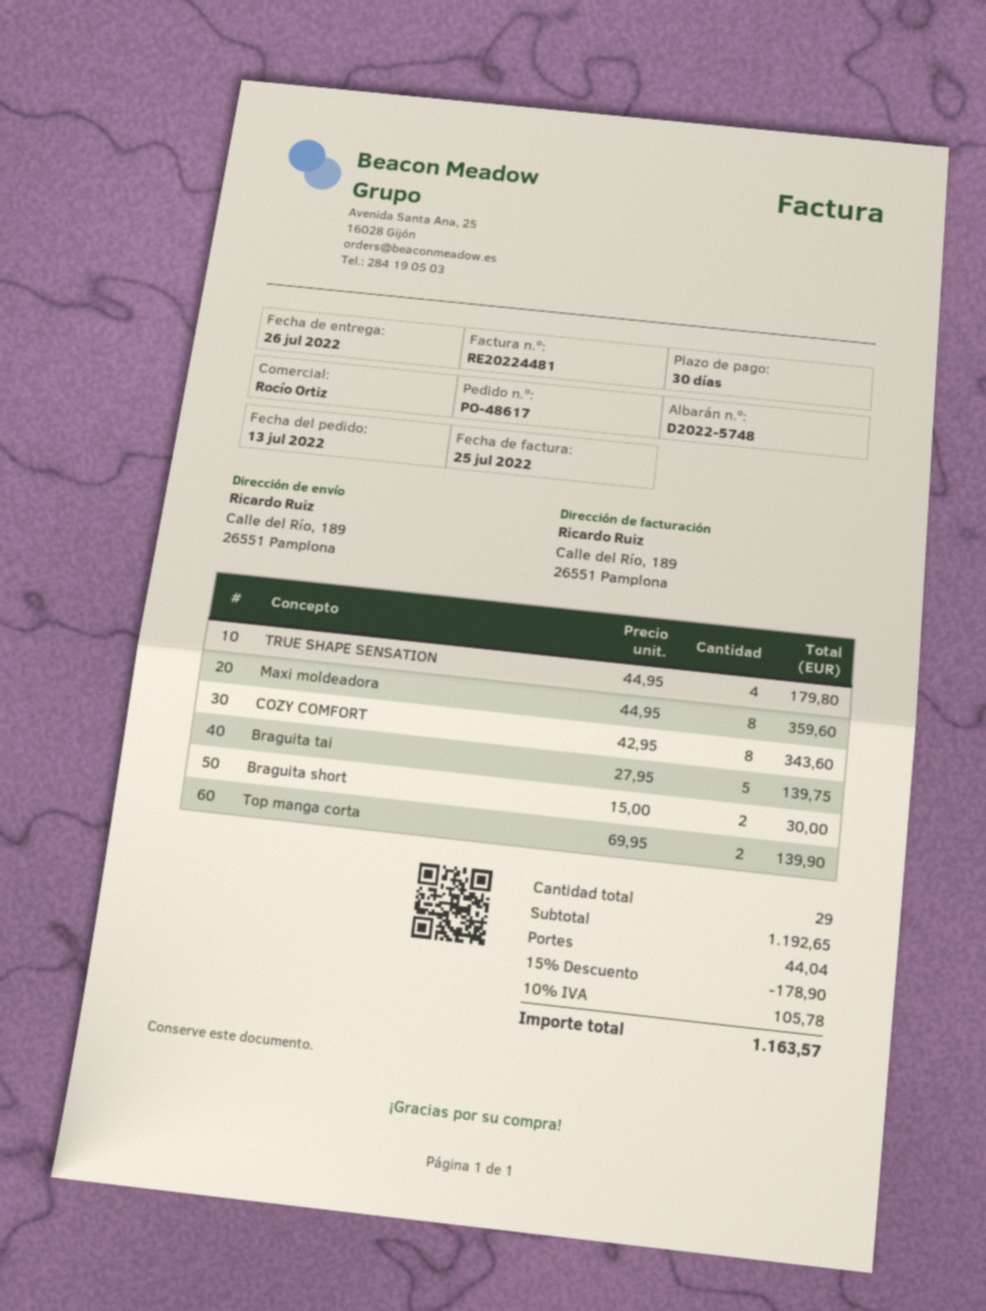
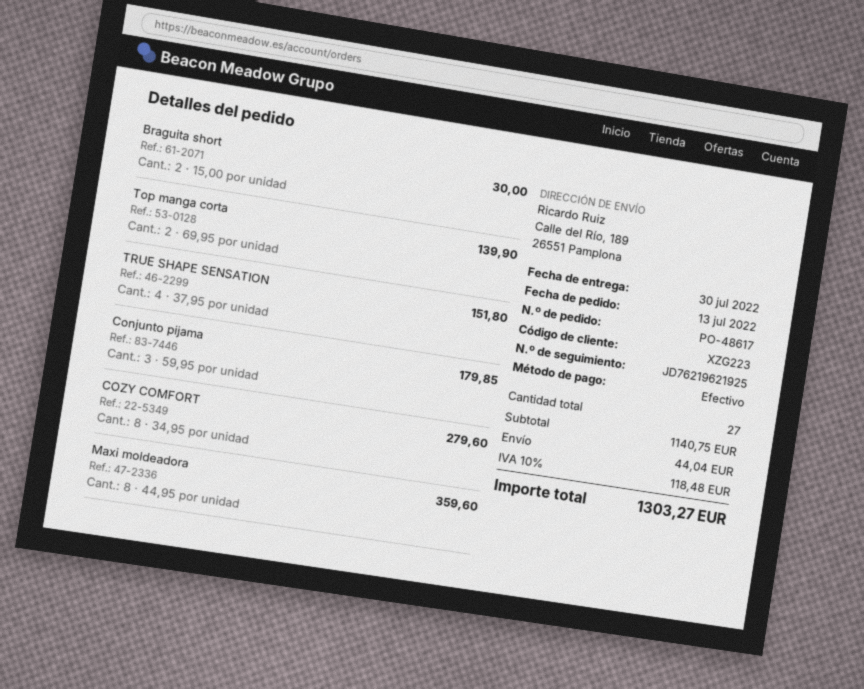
delivery date: 2022-07-26 -> 2022-07-30
TRUE SHAPE SENSATION: 4 x 44.95 = 179.80 -> 4 x 37.95 = 151.80
COZY COMFORT: 8 x 42.95 = 343.60 -> 8 x 34.95 = 279.60
Braguita tai: 5 x 27.95 = 139.75 -> none
Conjunto pijama: none -> 3 x 59.95 = 179.85
total quantity: 29 -> 27
subtotal: 1192.65 -> 1140.75
discount: 15% = 178.90 -> none
tax: 10% = 105.78 -> 10% = 118.48
total: 1163.57 -> 1303.27

